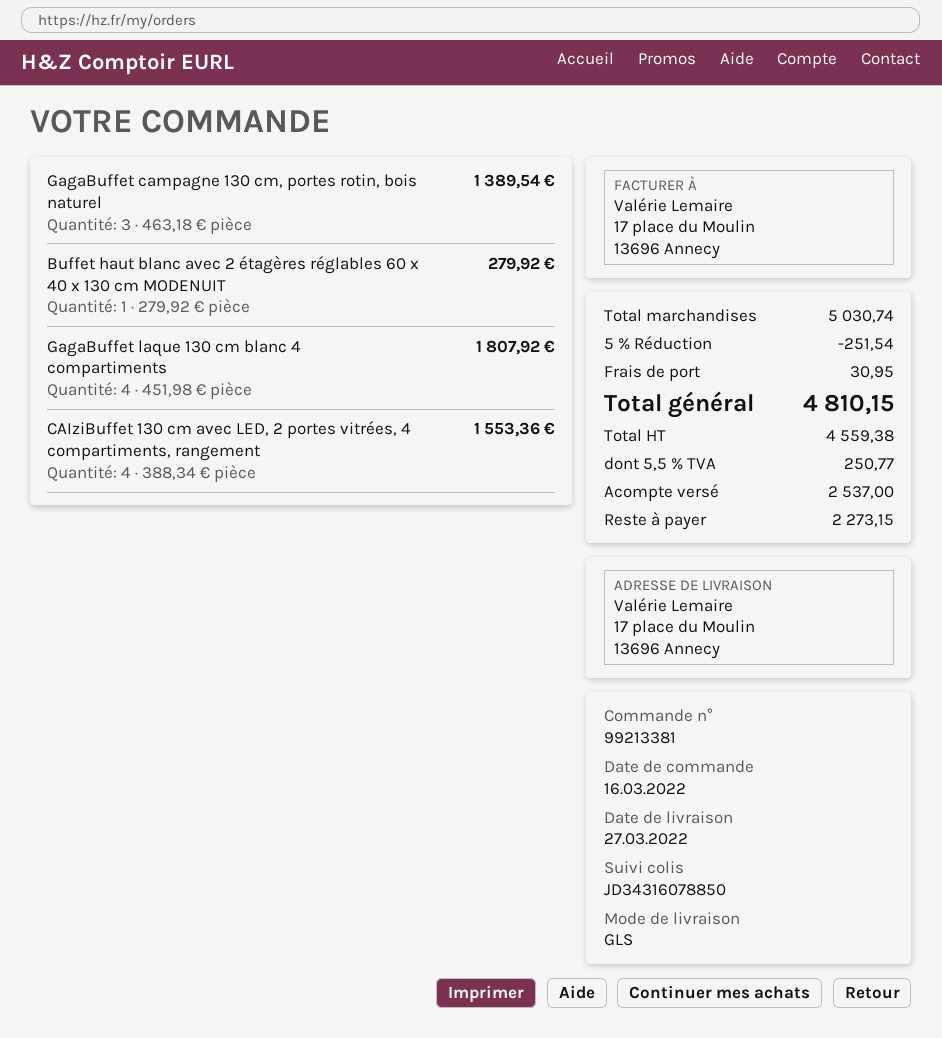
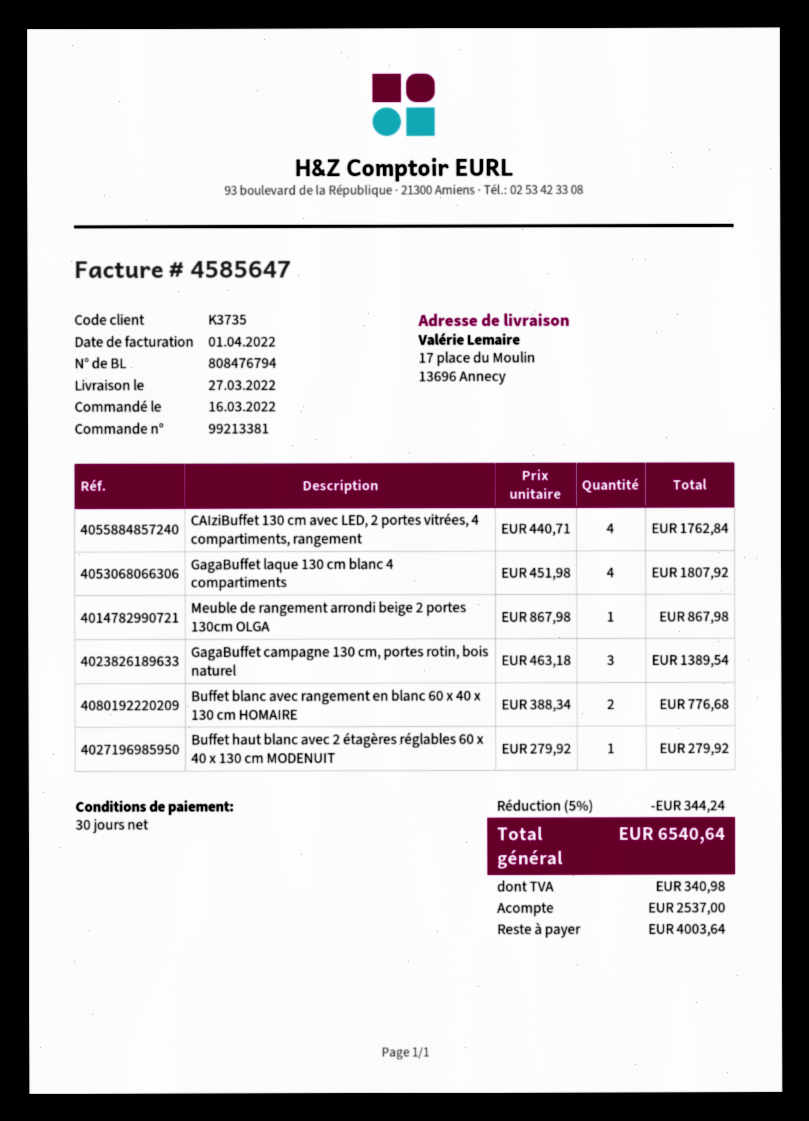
CAIziBuffet 130 cm avec LED, 2 portes vitrées, 4 compartiments, rangement: 4 x 388.34 = 1553.36 -> 4 x 440.71 = 1762.84
Meuble de rangement arrondi beige 2 portes 130cm OLGA: none -> 1 x 867.98 = 867.98
Buffet blanc avec rangement en blanc 60 x 40 x 130 cm HOMAIRE: none -> 2 x 388.34 = 776.68
discount: 5% = 251.54 -> 5% = 344.24
shipping: 30.95 -> none
tax: 250.77 -> 340.98
total: 4810.15 -> 6540.64
balance: 2273.15 -> 4003.64

